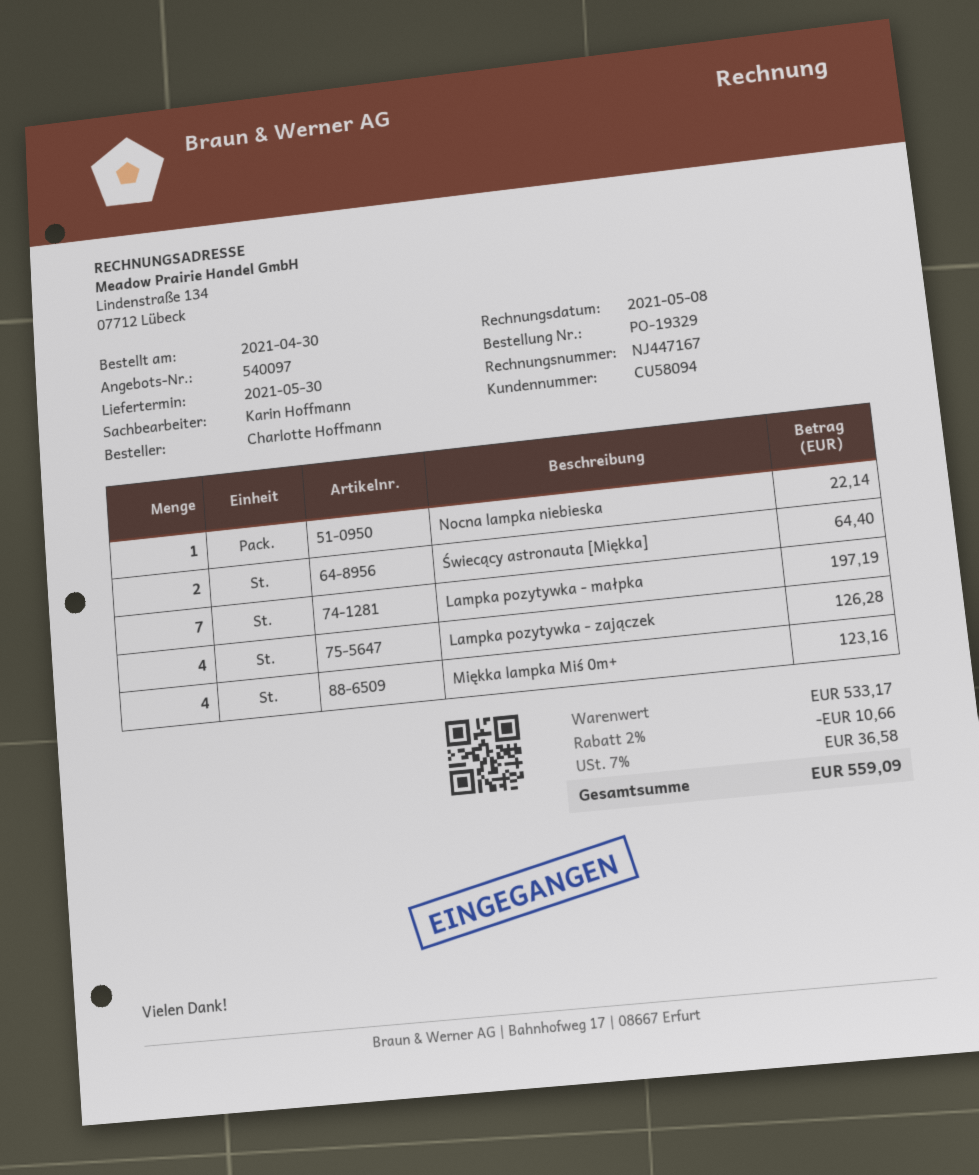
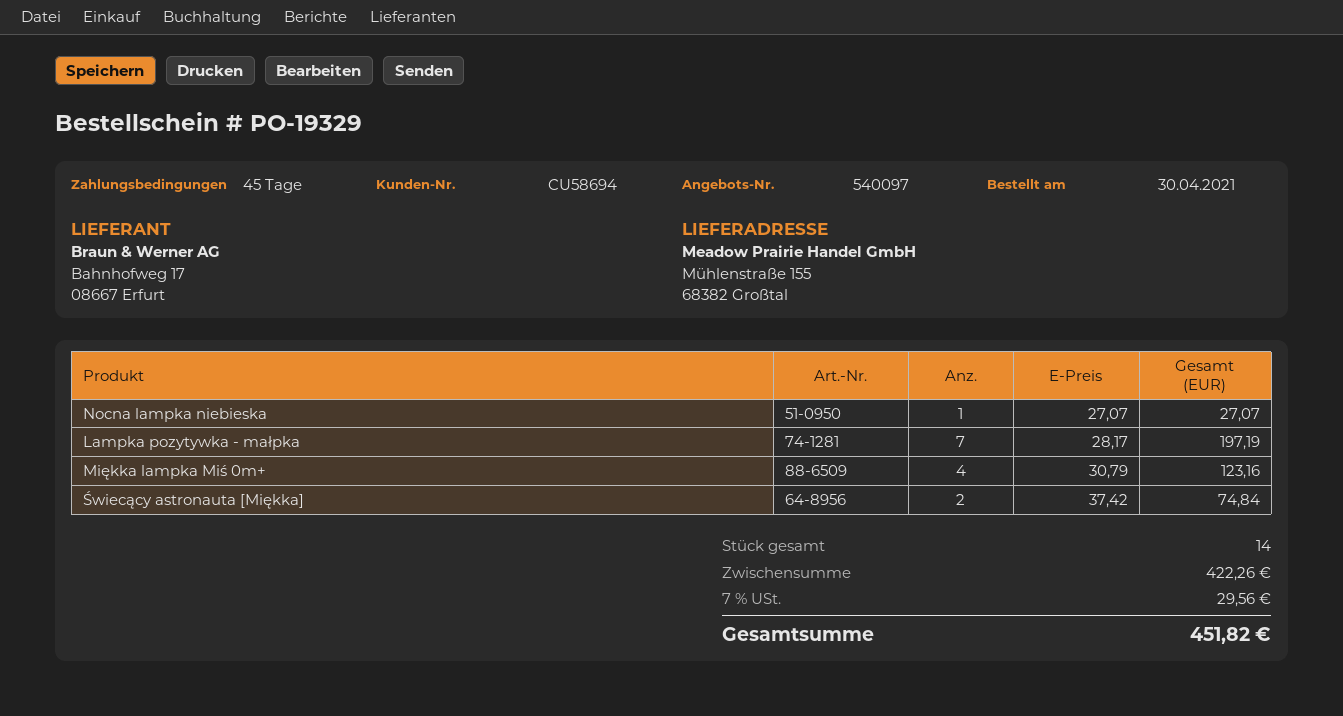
customer number: CU58094 -> CU58694
Nocna lampka niebieska: 1 for 22.14 -> 1 for 27.07
Świecący astronauta [Miękka]: 2 for 64.40 -> 2 for 74.84
Lampka pozytywka - zajączek: 4 for 126.28 -> none
subtotal: 533.17 -> 422.26
discount: 2% = 10.66 -> none
tax: 7% = 36.58 -> 7% = 29.56
total: 559.09 -> 451.82

